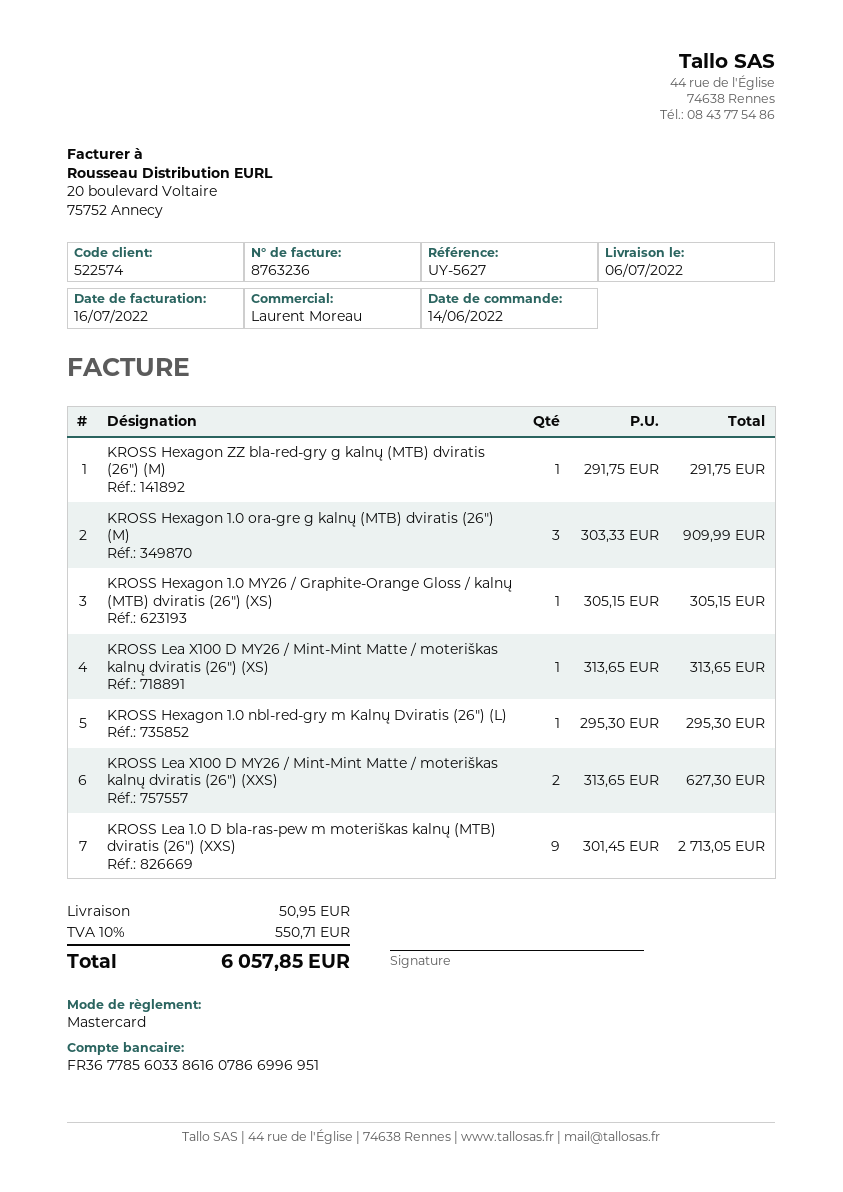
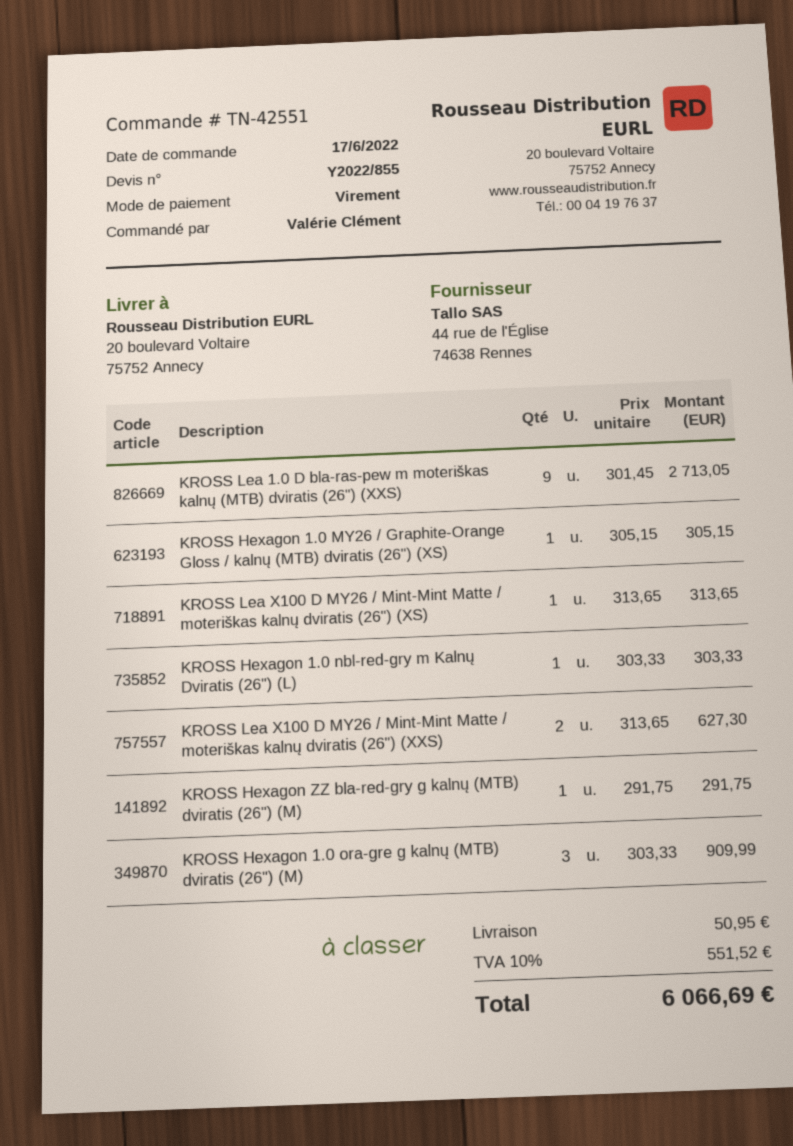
order date: 2022-06-14 -> 2022-06-17
payment method: Mastercard -> bank transfer
KROSS Hexagon 1.0 nbl-red-gry m Kalnų Dviratis (26") (L): 1 x 295.30 = 295.30 -> 1 x 303.33 = 303.33
tax: 10% = 550.71 -> 10% = 551.52
total: 6057.85 -> 6066.69

